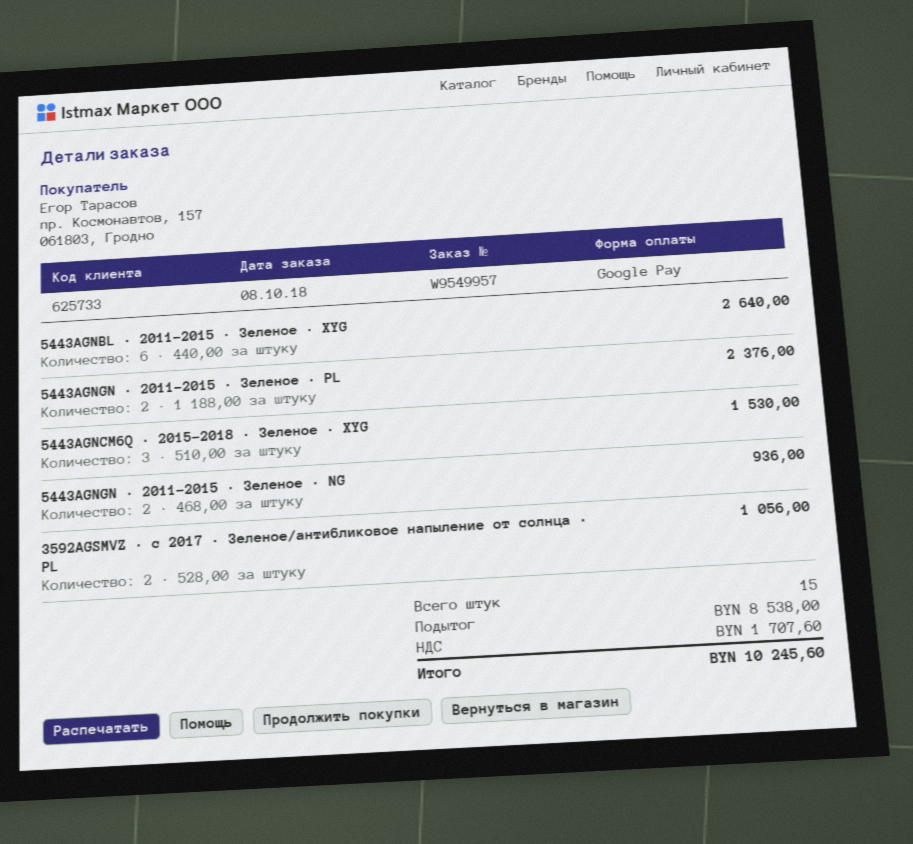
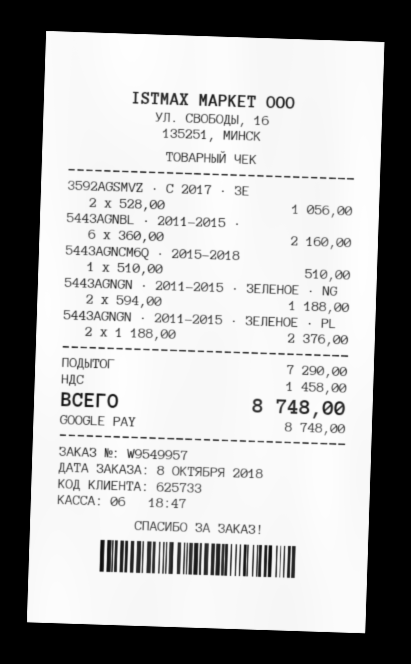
5443AGNBL · 2011–2015 · Зеленое · XYG: 6 x 440.00 = 2640.00 -> 6 x 360.00 = 2160.00
5443AGNCM6Q · 2015–2018 · Зеленое · XYG: 3 x 510.00 = 1530.00 -> 1 x 510.00 = 510.00
5443AGNGN · 2011–2015 · Зеленое · NG: 2 x 468.00 = 936.00 -> 2 x 594.00 = 1188.00
subtotal: 8538.00 -> 7290.00
tax: 1707.60 -> 1458.00
total: 10245.60 -> 8748.00

